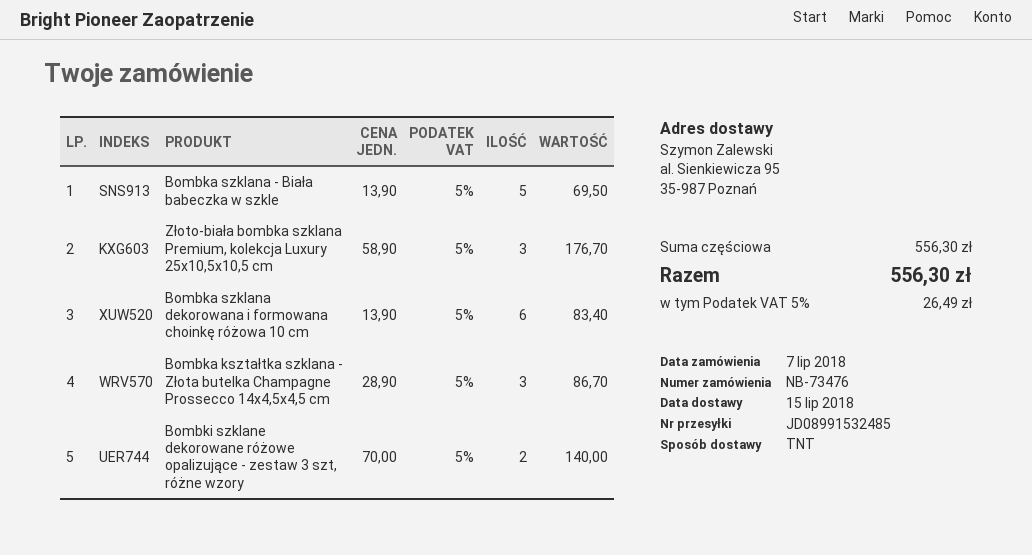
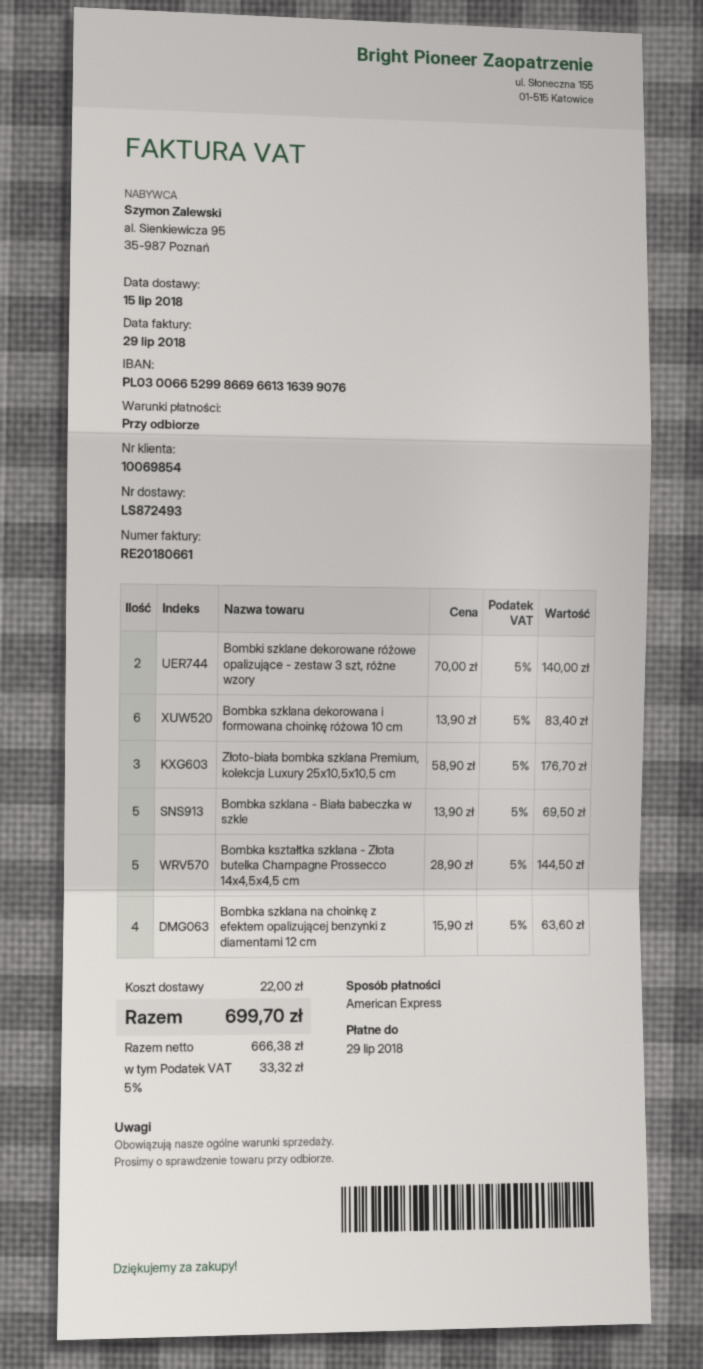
Bombka kształtka szklana - Złota butelka Champagne Prossecco 14x4,5x4,5 cm: 3 x 28.90 = 86.70 -> 5 x 28.90 = 144.50
Bombka szklana na choinkę z efektem opalizującej benzynki z diamentami 12 cm: none -> 4 x 15.90 = 63.60
shipping: none -> 22.00
tax: 5% = 26.49 -> 5% = 33.32
total: 556.30 -> 699.70

